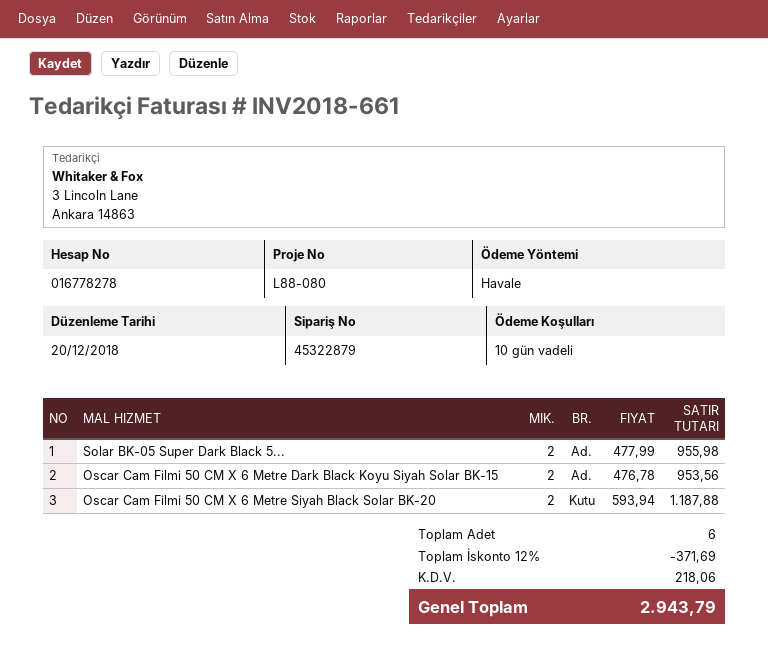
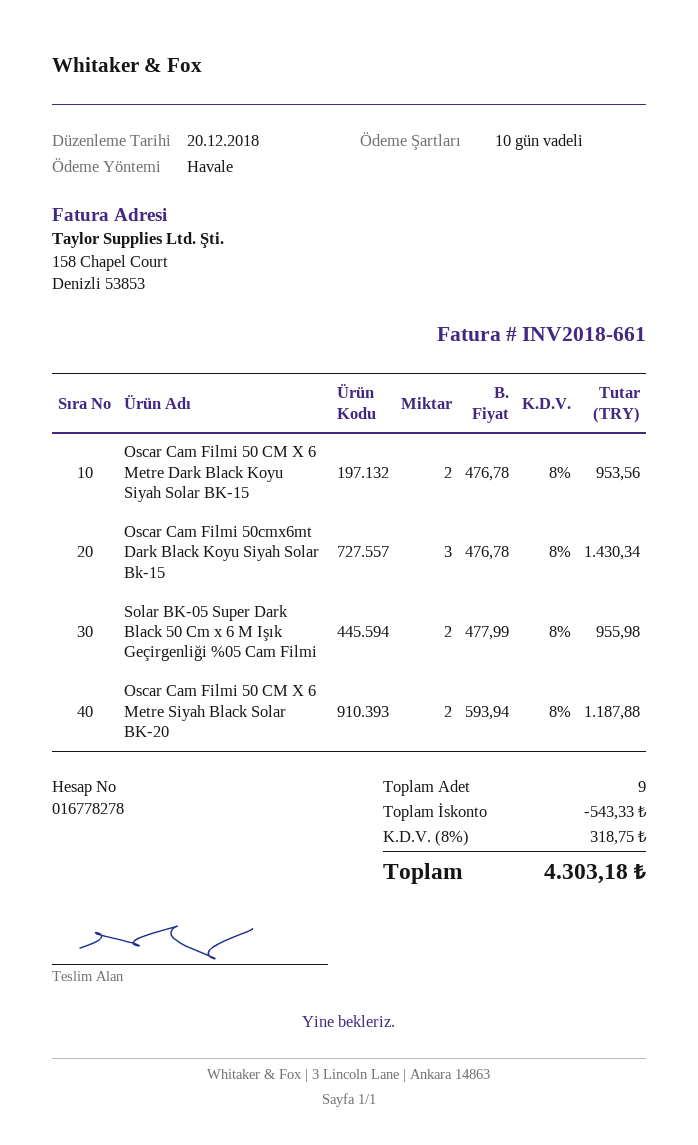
Oscar Cam Filmi 50cmx6mt Dark Black Koyu Siyah Solar Bk-15: none -> 3 x 476.78 = 1430.34
total quantity: 6 -> 9
discount: 371.69 -> 543.33
tax: 218.06 -> 318.75
total: 2943.79 -> 4303.18

